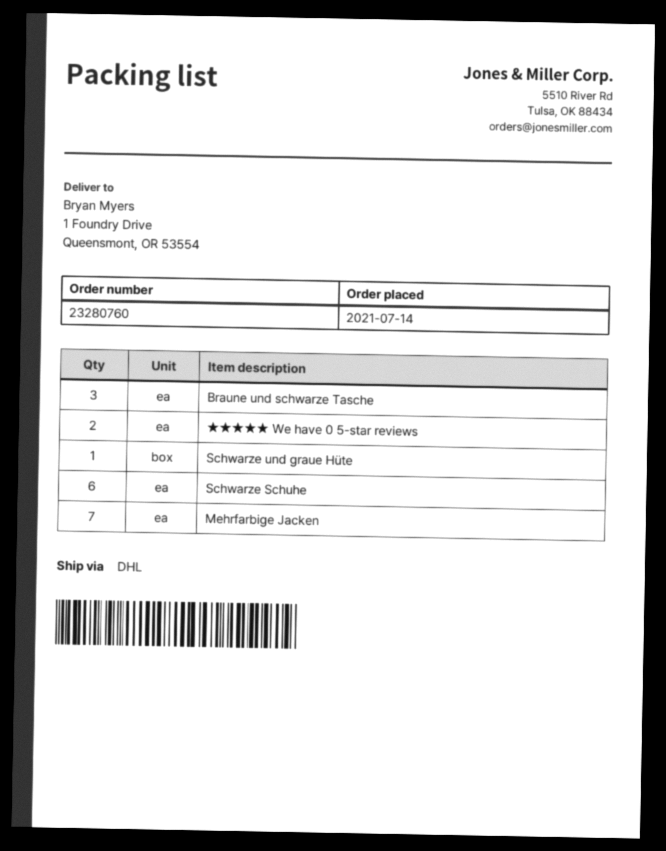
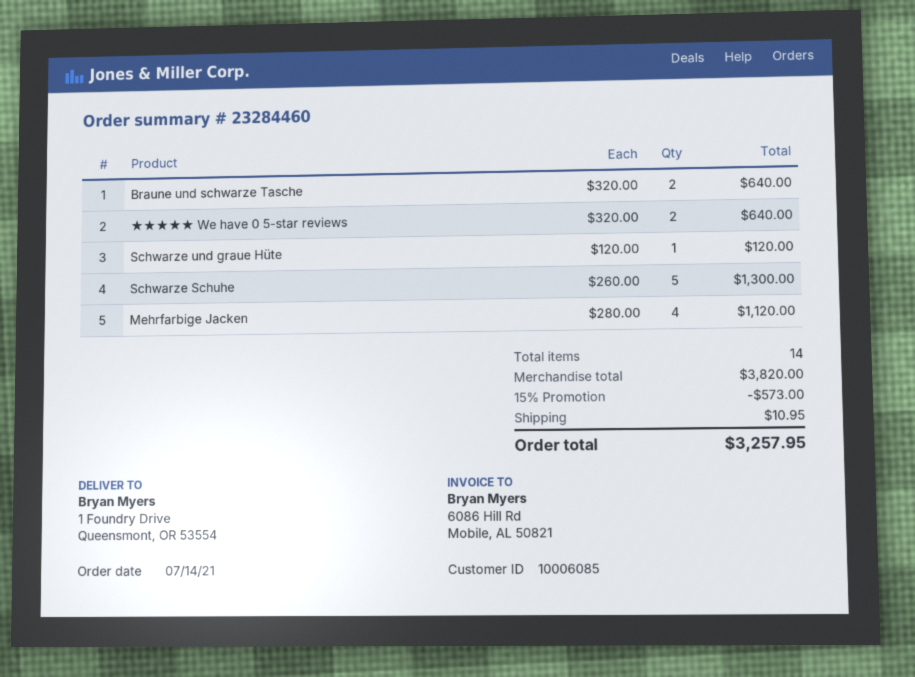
order number: 23280760 -> 23284460
Braune und schwarze Tasche: 3 -> 2
Schwarze Schuhe: 6 -> 5
Mehrfarbige Jacken: 7 -> 4

